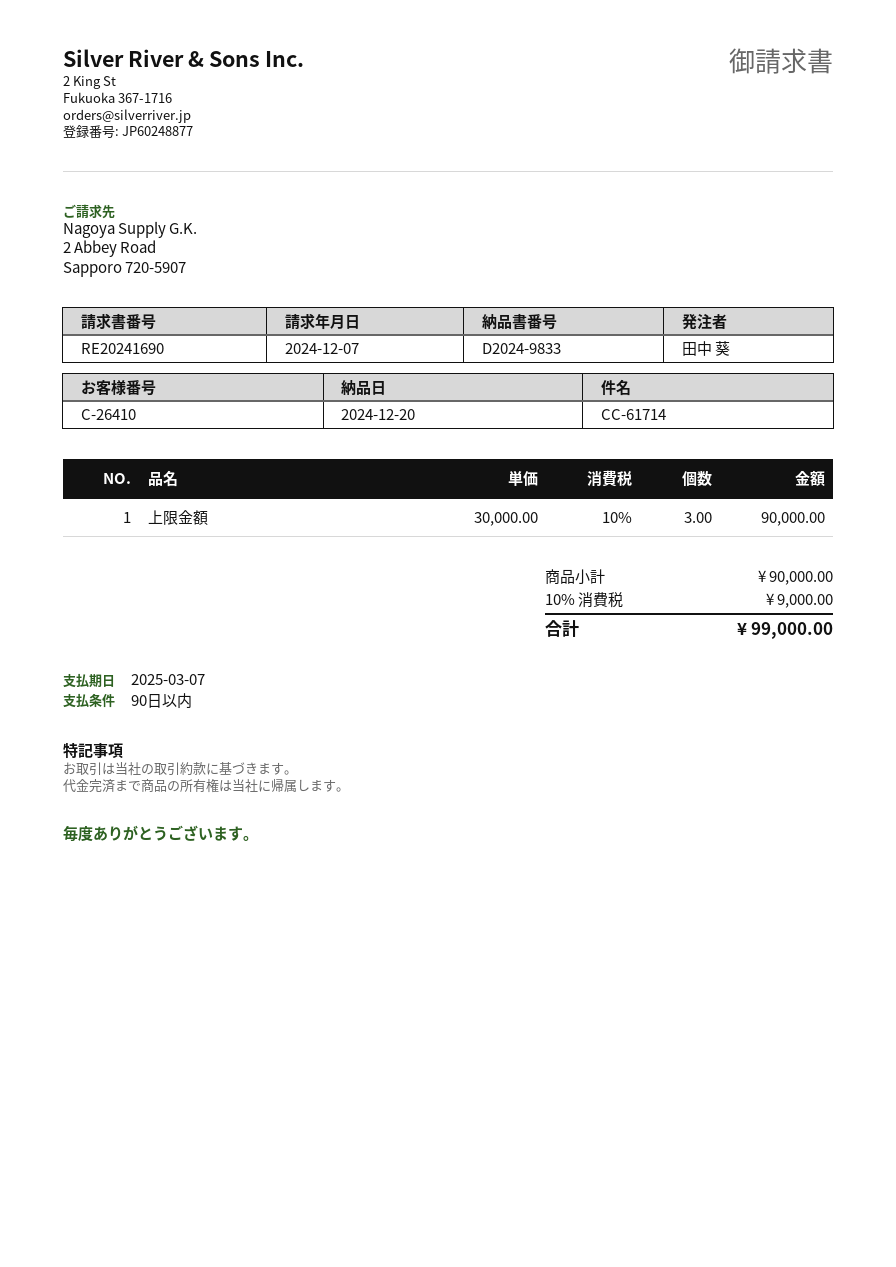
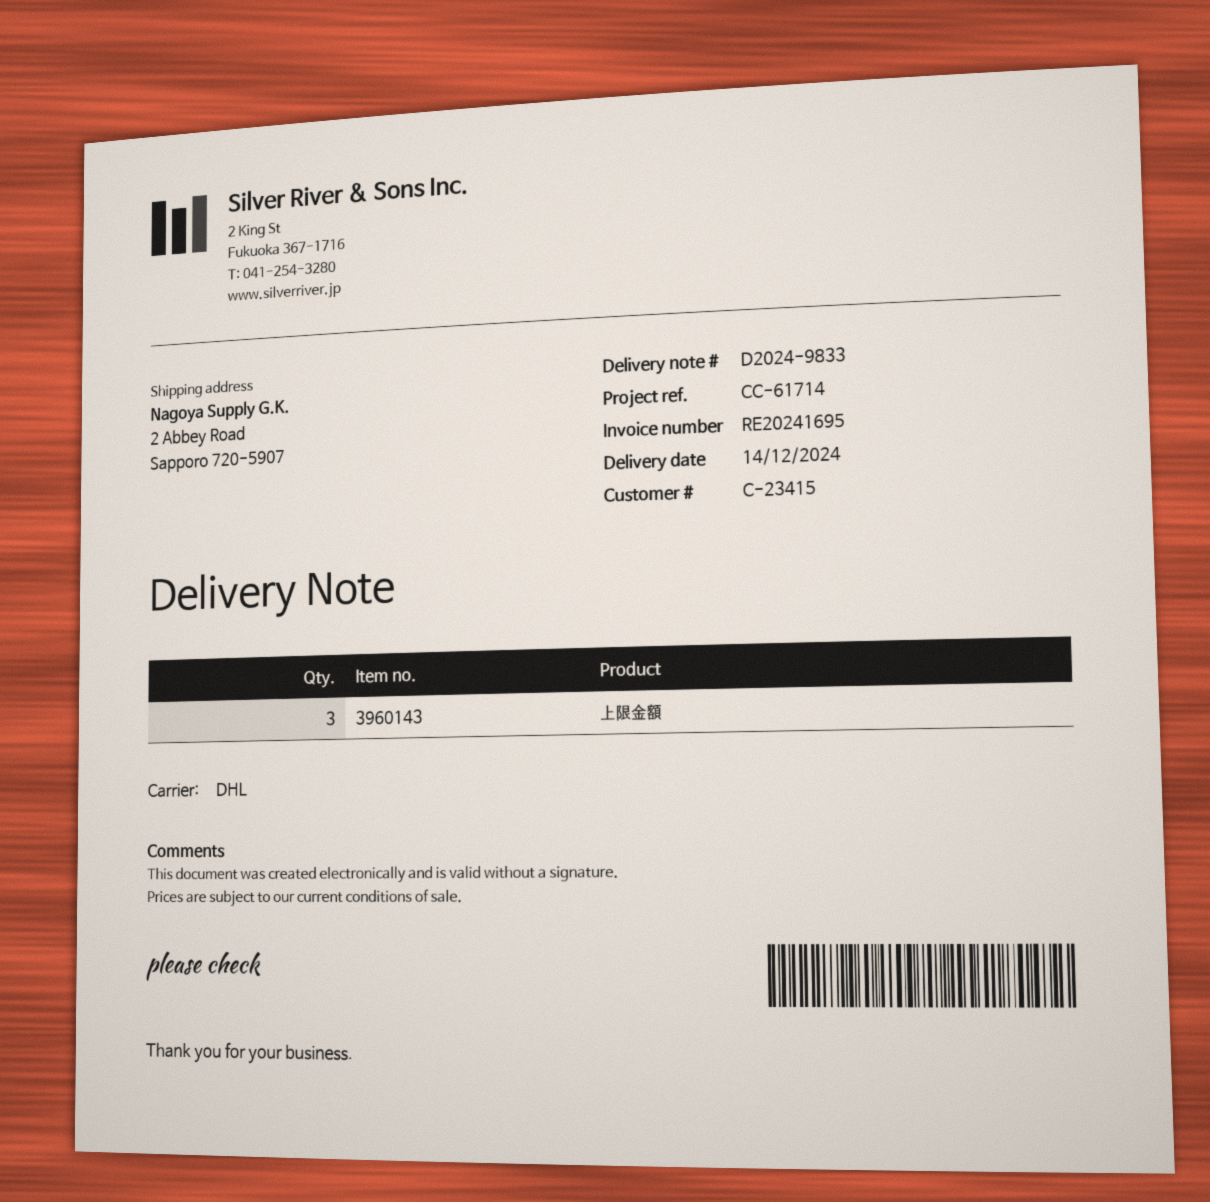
delivery date: 2024-12-20 -> 2024-12-14
invoice number: RE20241690 -> RE20241695
customer number: C-26410 -> C-23415

